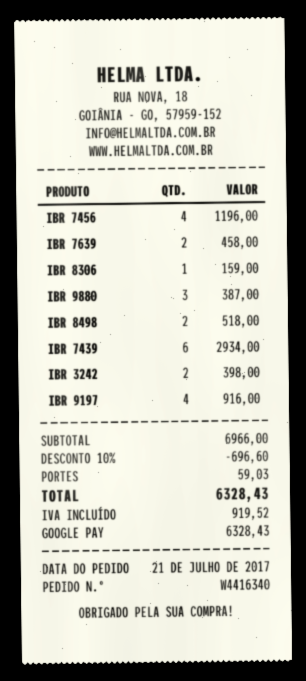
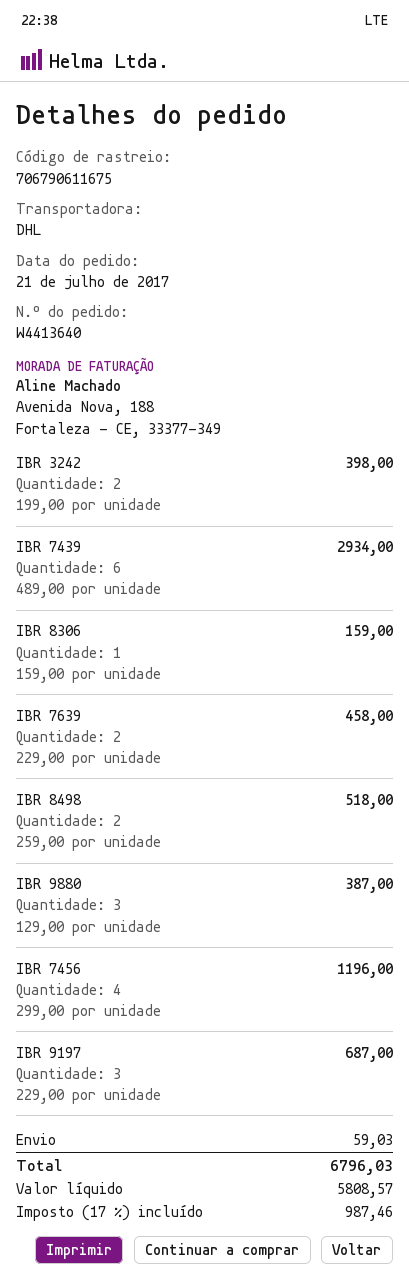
order number: W4416340 -> W4413640
IBR 9197: 4 for 916.00 -> 3 for 687.00
discount: 10% = 696.60 -> none
tax: 919.52 -> 987.46
total: 6328.43 -> 6796.03

